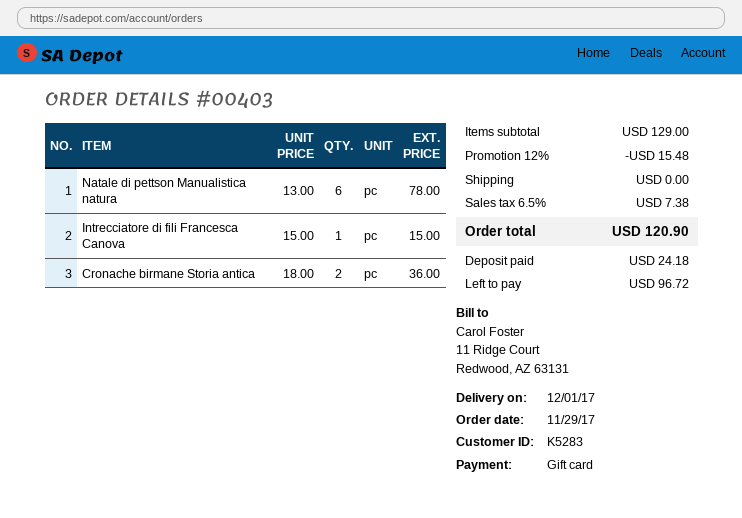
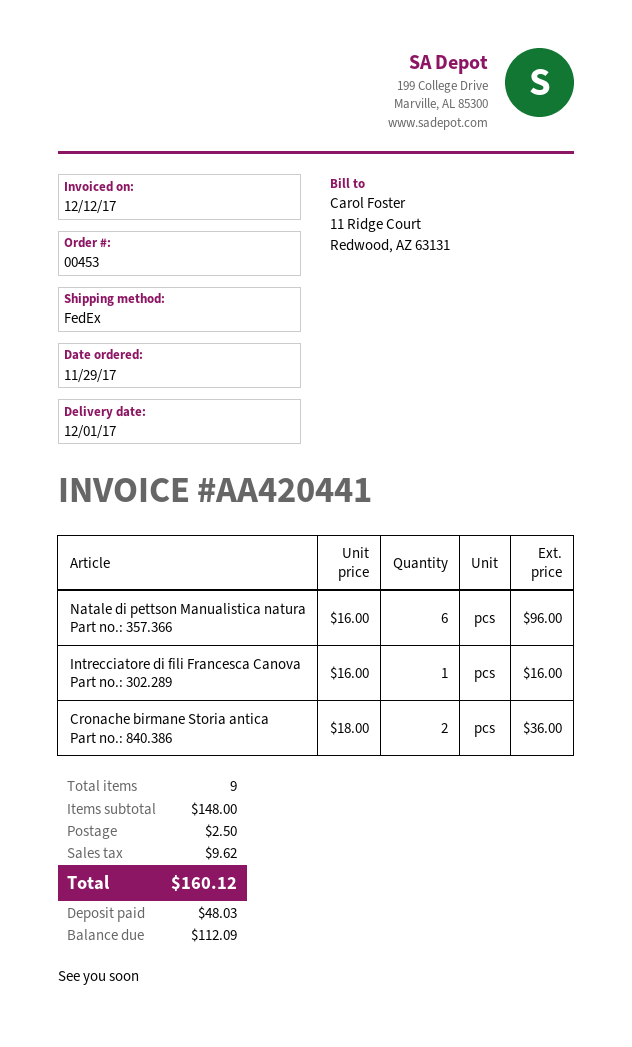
order number: 00403 -> 00453
Natale di pettson Manualistica natura: 6 x 13.00 = 78.00 -> 6 x 16.00 = 96.00
Intrecciatore di fili Francesca Canova: 1 x 15.00 = 15.00 -> 1 x 16.00 = 16.00
subtotal: 129.00 -> 148.00
discount: 12% = 15.48 -> none
shipping: 0.00 -> 2.50
tax: 7.38 -> 9.62
total: 120.90 -> 160.12
deposit: 24.18 -> 48.03
balance: 96.72 -> 112.09

